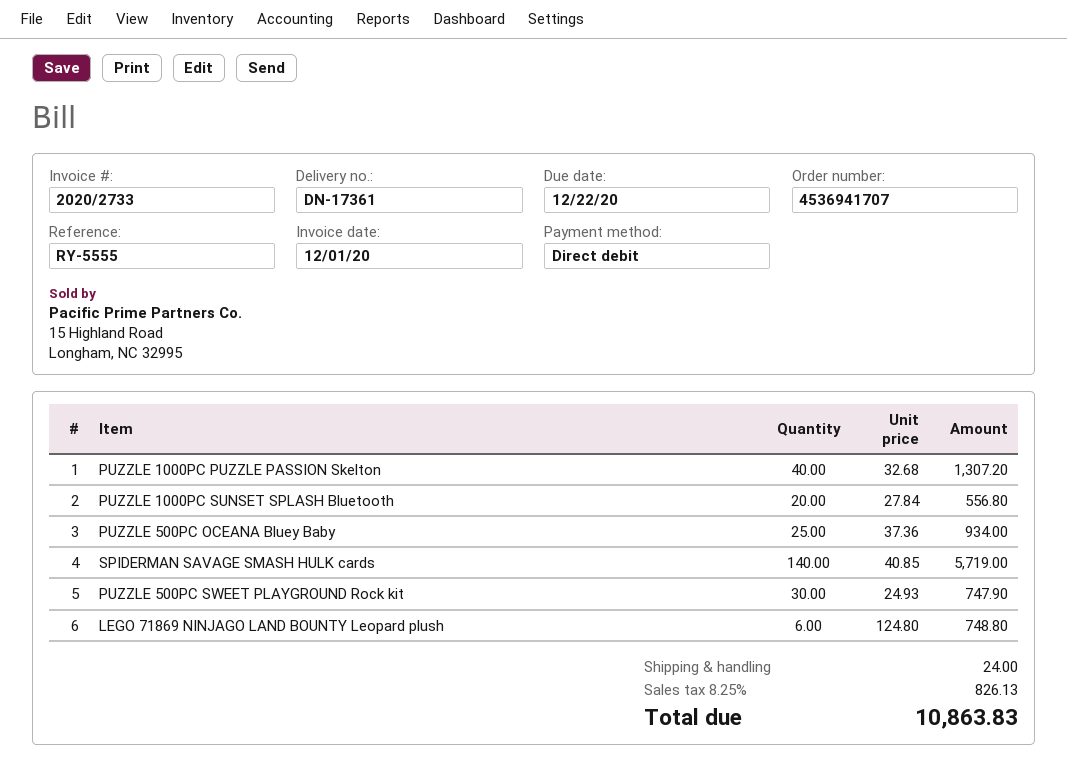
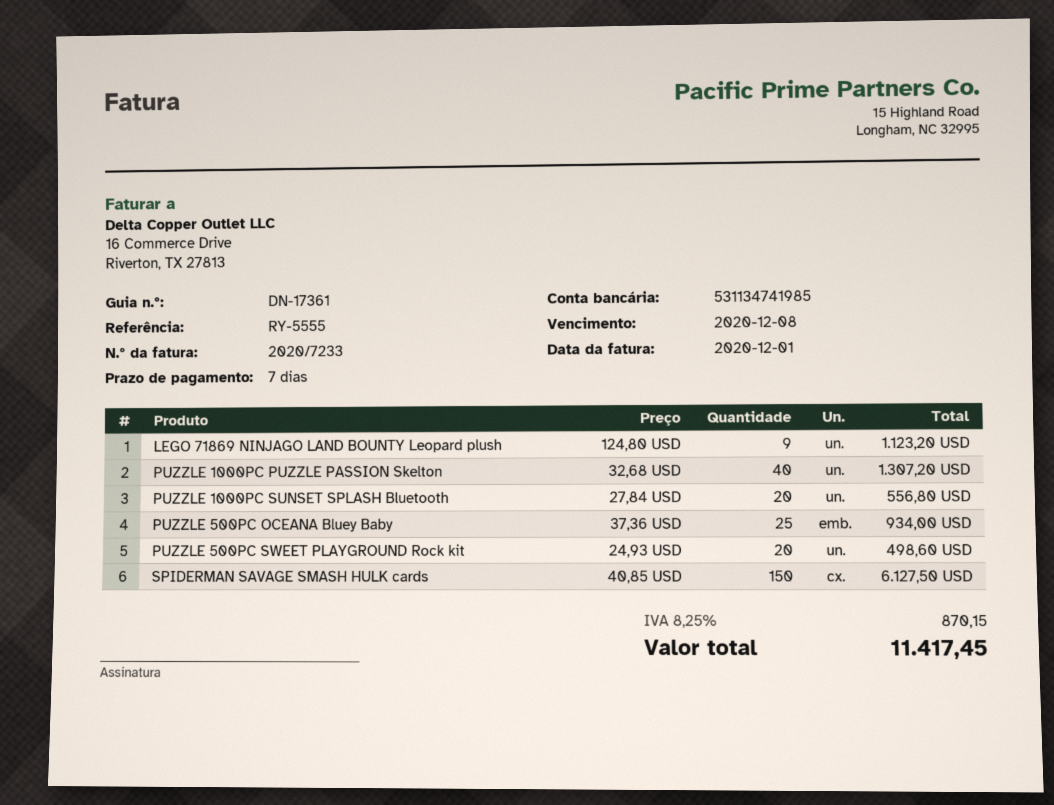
invoice number: 2020/2733 -> 2020/7233
due date: 2020-12-22 -> 2020-12-08
SPIDERMAN SAVAGE SMASH HULK cards: 140 x 40.85 = 5719.00 -> 150 x 40.85 = 6127.50
PUZZLE 500PC SWEET PLAYGROUND Rock kit: 30 x 24.93 = 747.90 -> 20 x 24.93 = 498.60
LEGO 71869 NINJAGO LAND BOUNTY Leopard plush: 6 x 124.80 = 748.80 -> 9 x 124.80 = 1123.20
shipping: 24.00 -> none
tax: 8.25% = 826.13 -> 8.25% = 870.15
total: 10863.83 -> 11417.45

